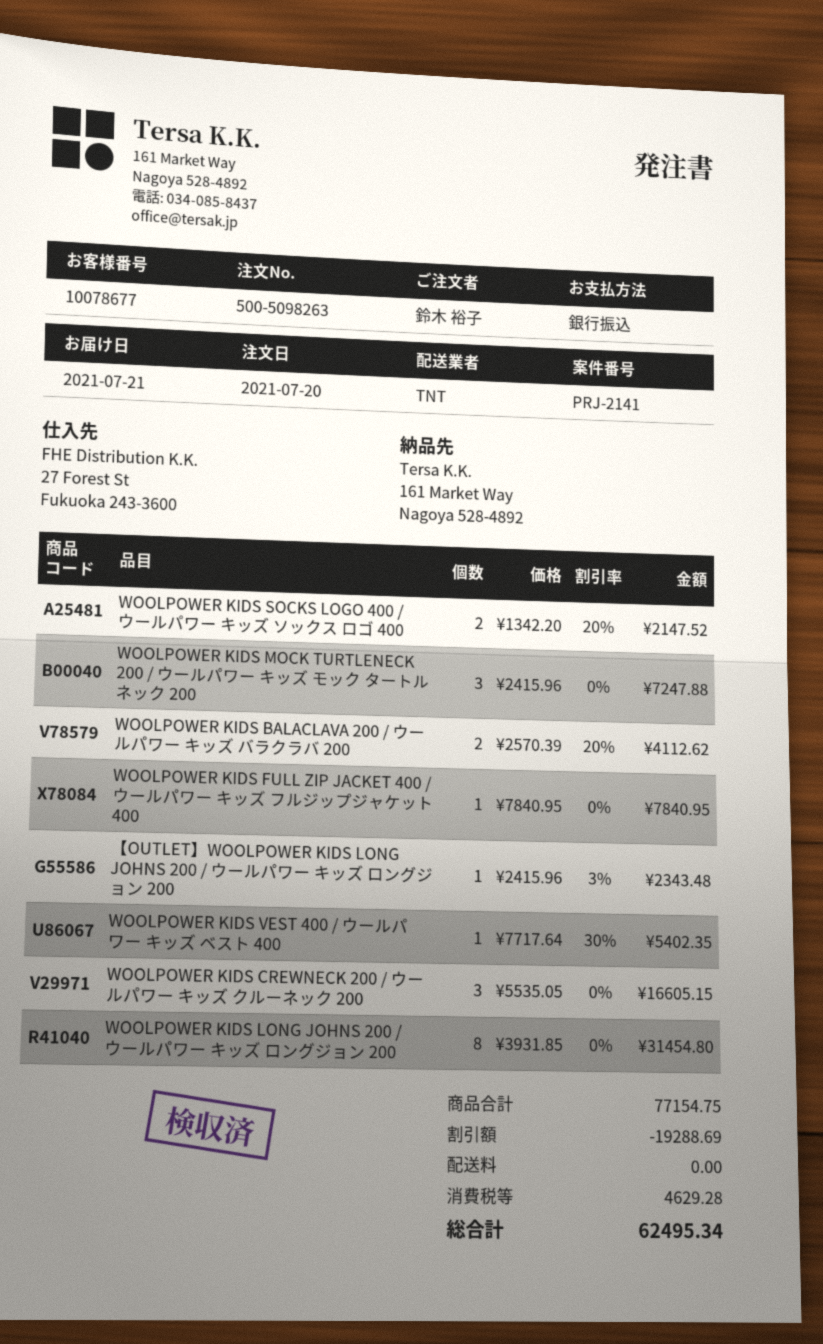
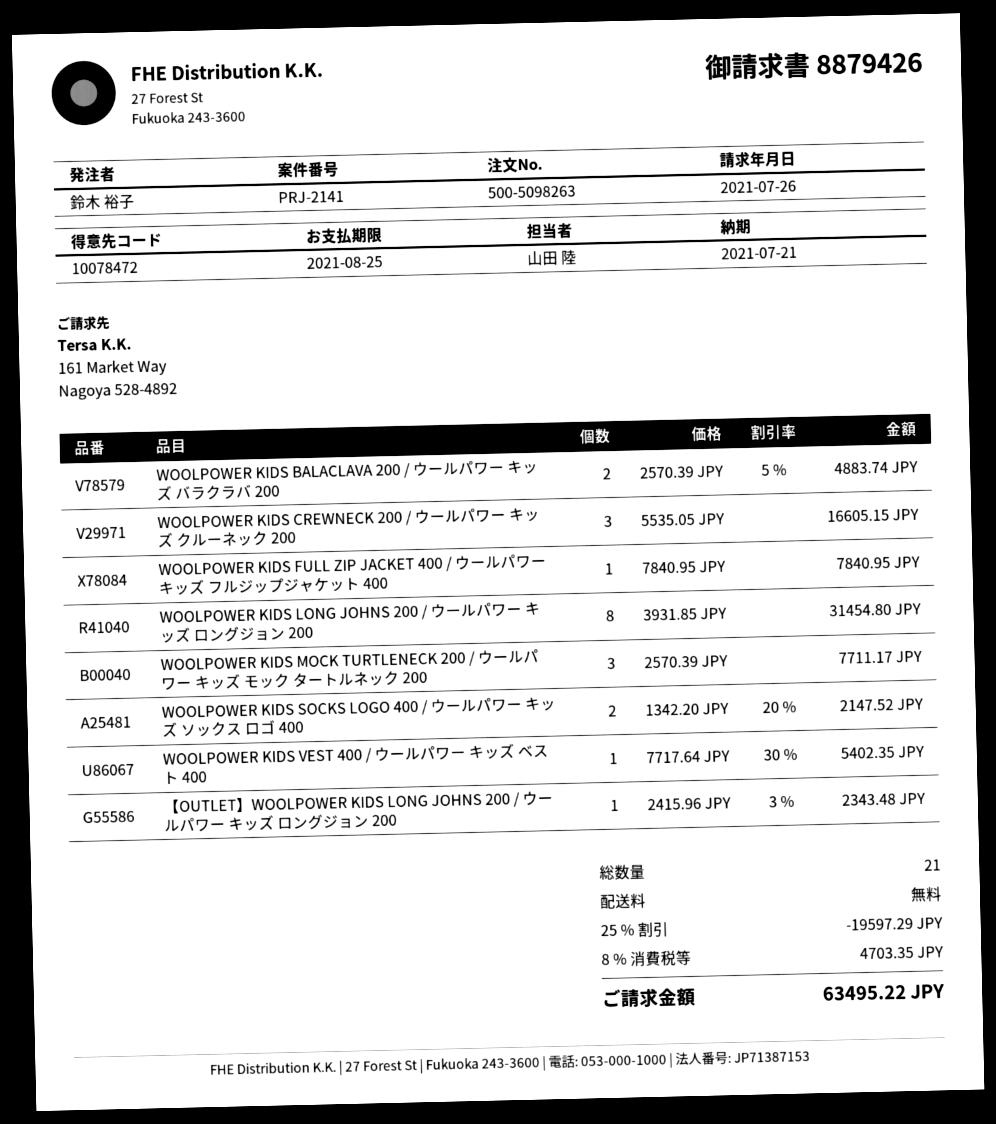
customer number: 10078677 -> 10078472
WOOLPOWER KIDS MOCK TURTLENECK 200 / ウールパワー キッズ モック タートルネック 200: 3 x 2415.96 = 7247.88 -> 3 x 2570.39 = 7711.17
WOOLPOWER KIDS BALACLAVA 200 / ウールパワー キッズ バラクラバ 200: 2 x 2570.39 - 20% = 4112.62 -> 2 x 2570.39 - 5% = 4883.74
discount: 19288.69 -> 19597.29
tax: 4629.28 -> 4703.35
total: 62495.34 -> 63495.22

